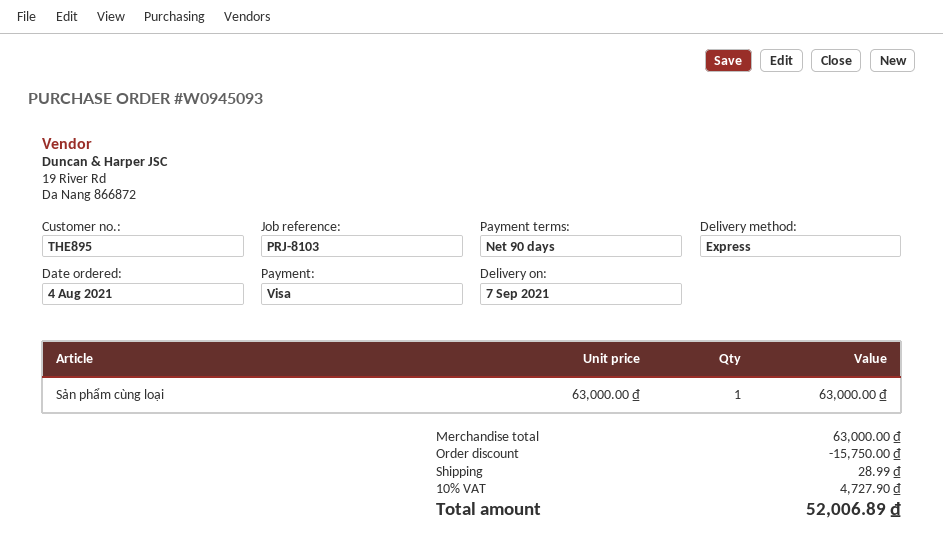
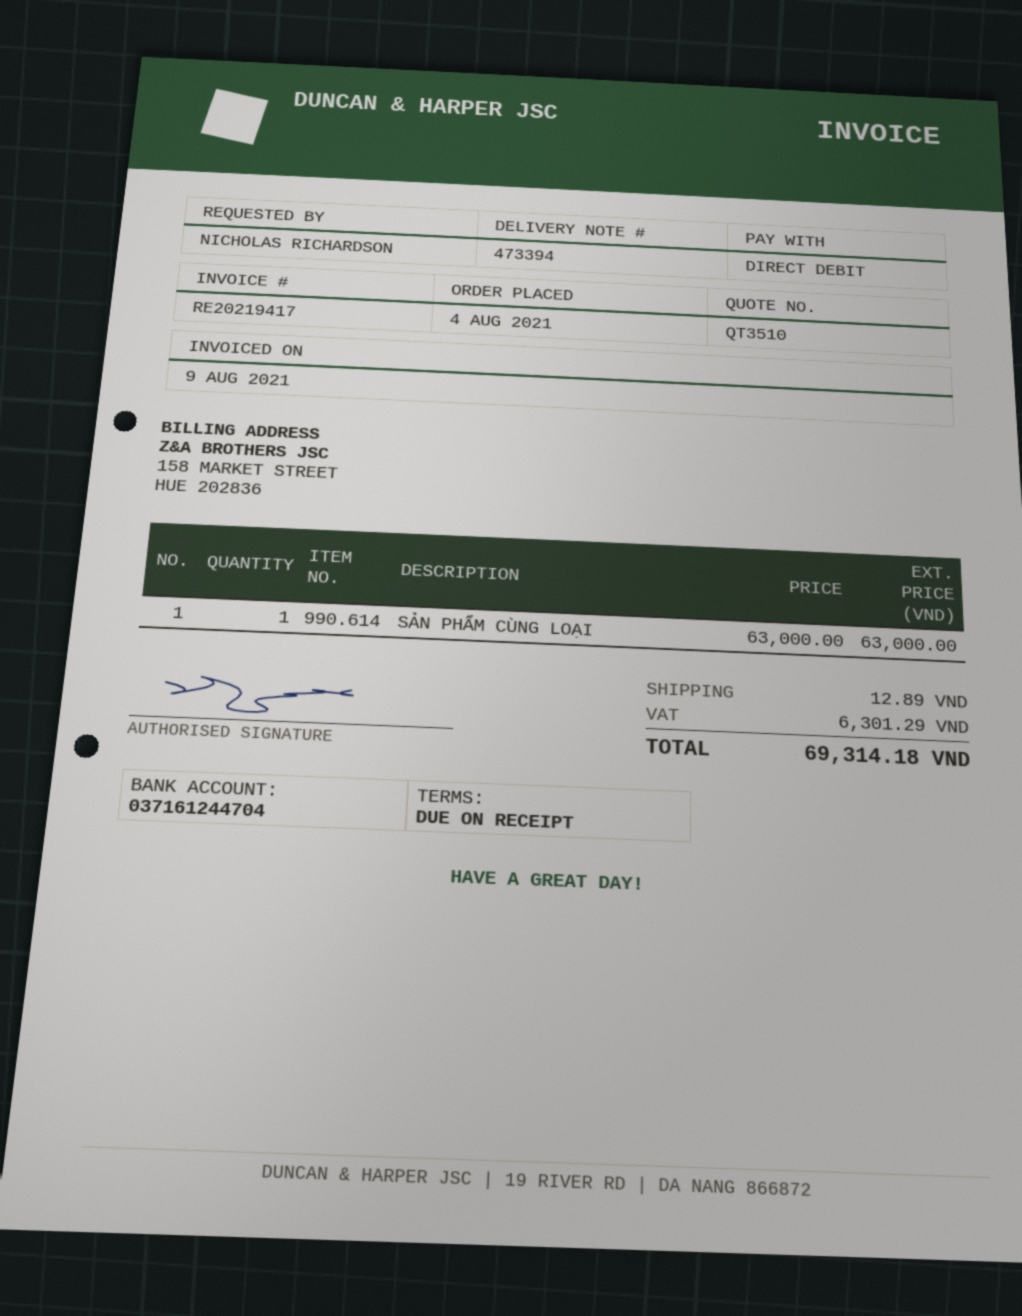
payment terms: 90 days -> on receipt
payment method: Visa -> direct debit
discount: 15750.00 -> none
shipping: 28.99 -> 12.89
tax: 4727.90 -> 6301.29
total: 52006.89 -> 69314.18

